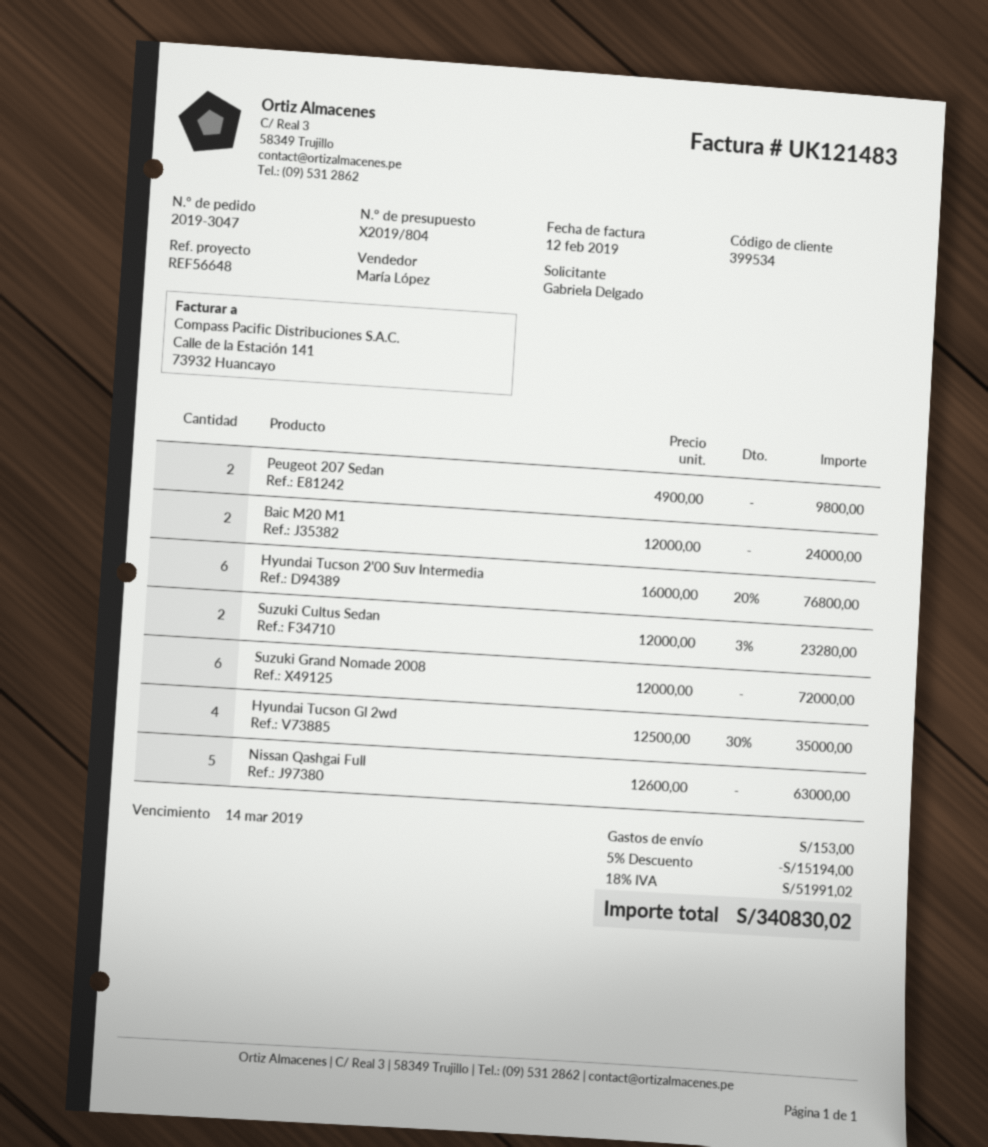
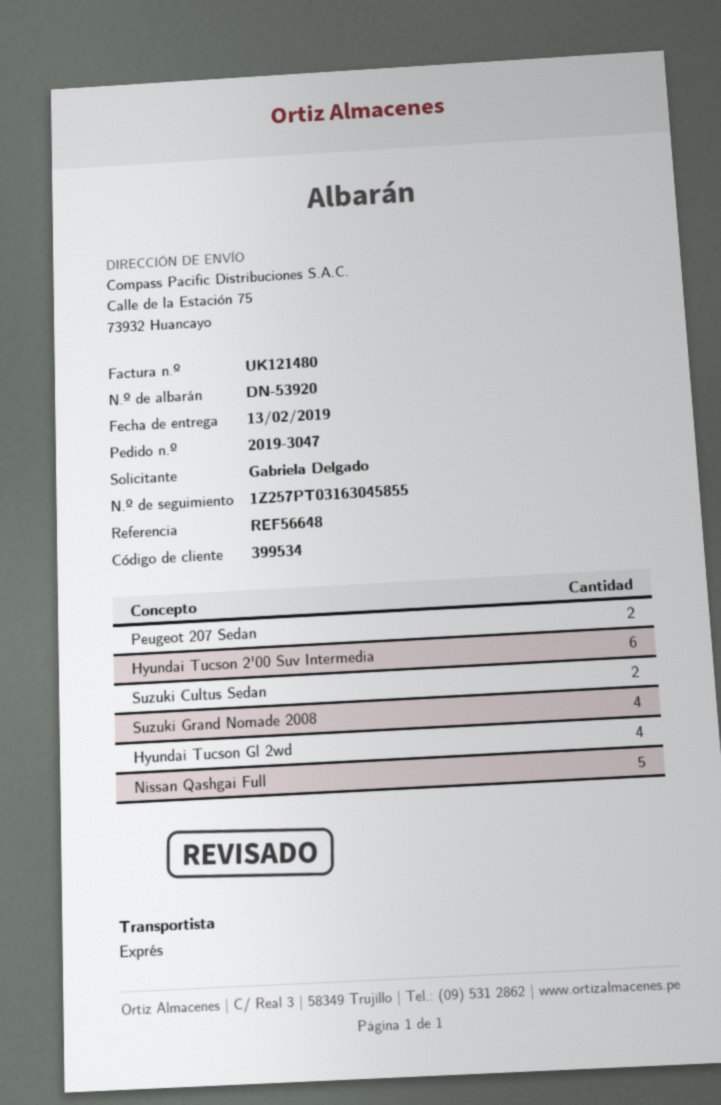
invoice number: UK121483 -> UK121480
Baic M20 M1: 2 -> none
Suzuki Grand Nomade 2008: 6 -> 4

